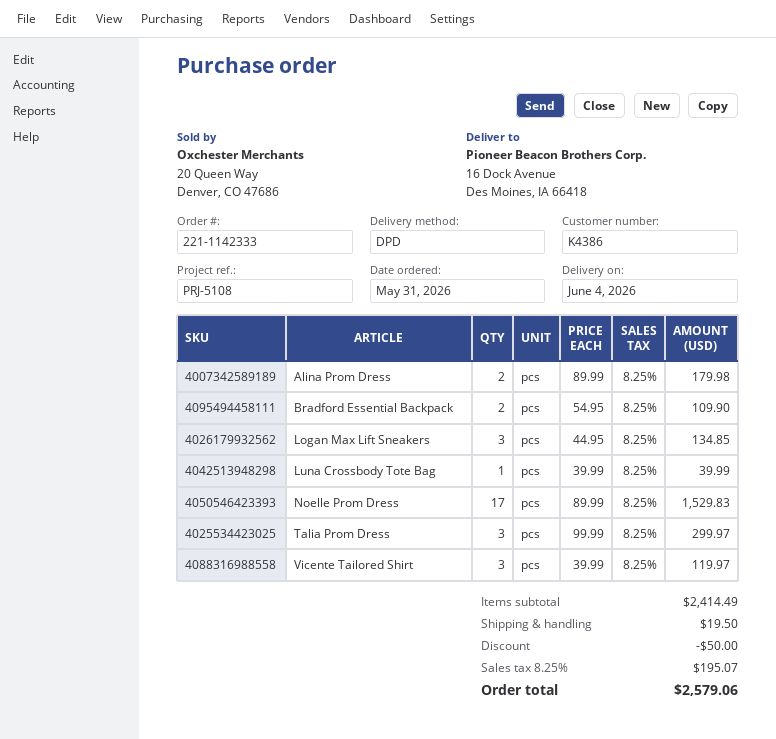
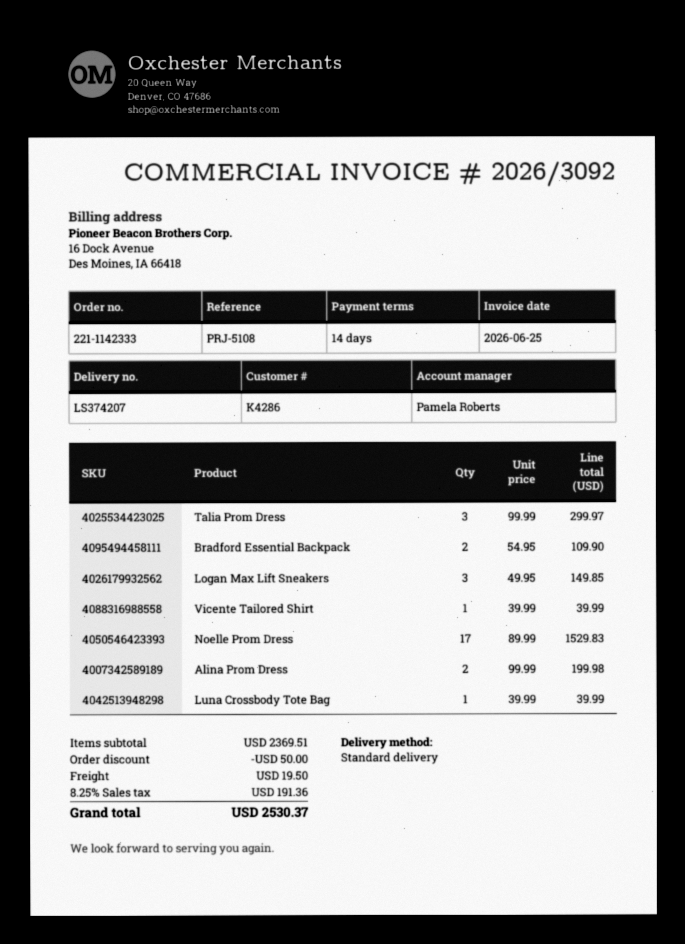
customer number: K4386 -> K4286
shipping method: DPD -> standard
Alina Prom Dress: 2 x 89.99 = 179.98 -> 2 x 99.99 = 199.98
Logan Max Lift Sneakers: 3 x 44.95 = 134.85 -> 3 x 49.95 = 149.85
Vicente Tailored Shirt: 3 x 39.99 = 119.97 -> 1 x 39.99 = 39.99
subtotal: 2414.49 -> 2369.51
tax: 8.25% = 195.07 -> 8.25% = 191.36
total: 2579.06 -> 2530.37

